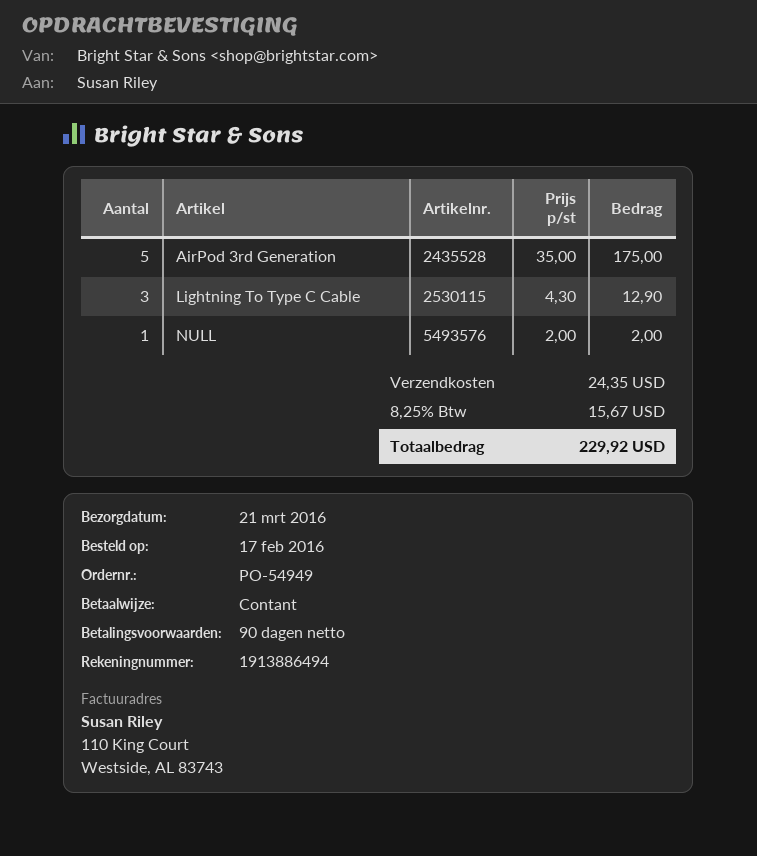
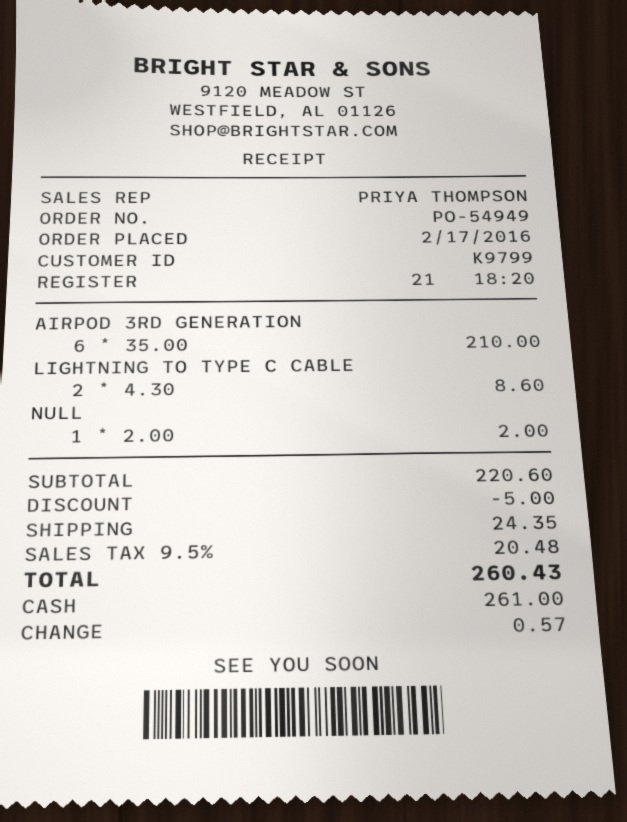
AirPod 3rd Generation: 5 x 35.00 = 175.00 -> 6 x 35.00 = 210.00
Lightning To Type C Cable: 3 x 4.30 = 12.90 -> 2 x 4.30 = 8.60
discount: none -> 5.00
tax: 8.25% = 15.67 -> 9.5% = 20.48
total: 229.92 -> 260.43

